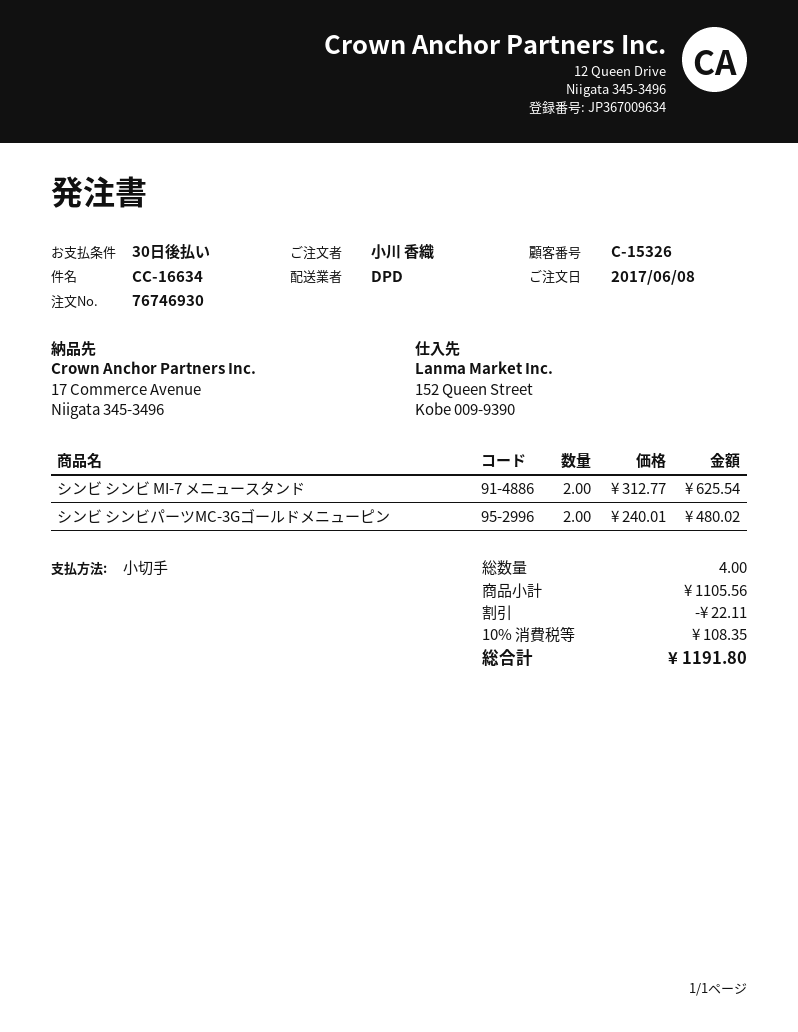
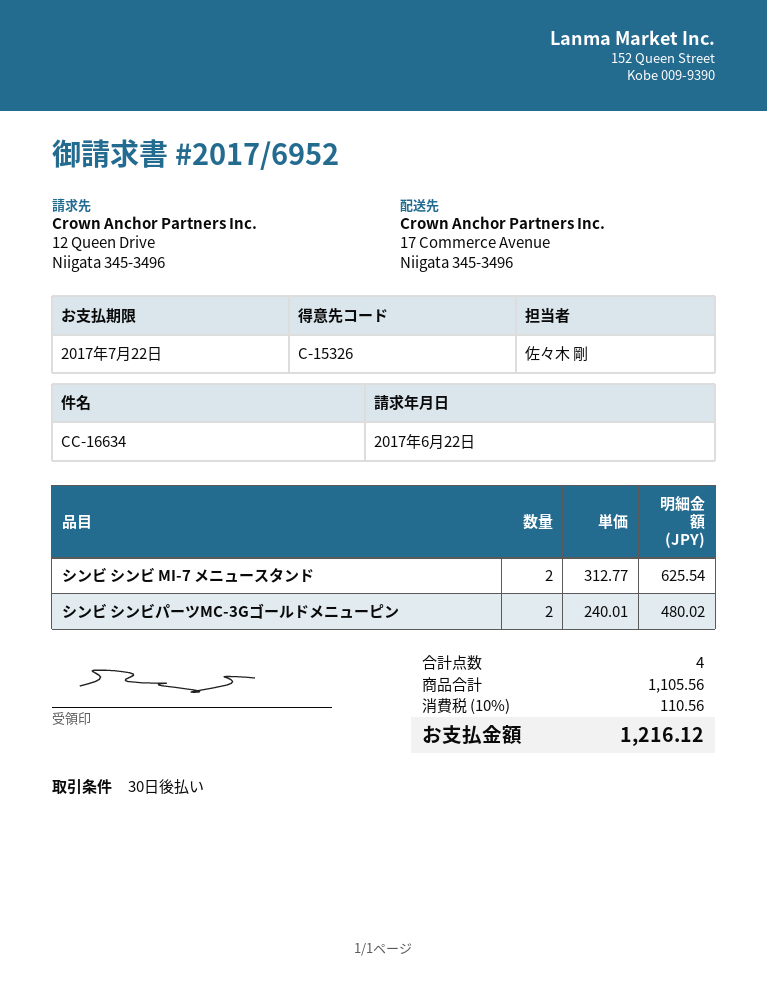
discount: 22.11 -> none
tax: 10% = 108.35 -> 10% = 110.56
total: 1191.80 -> 1216.12

